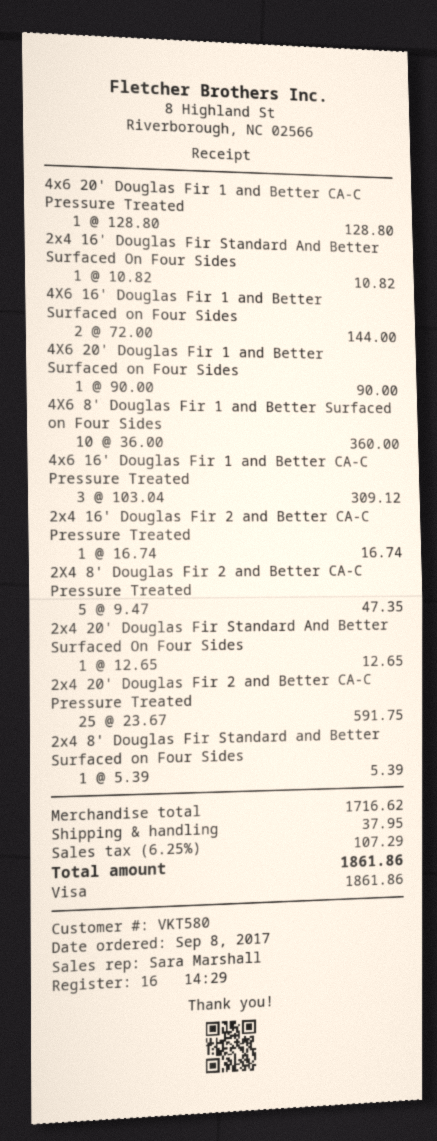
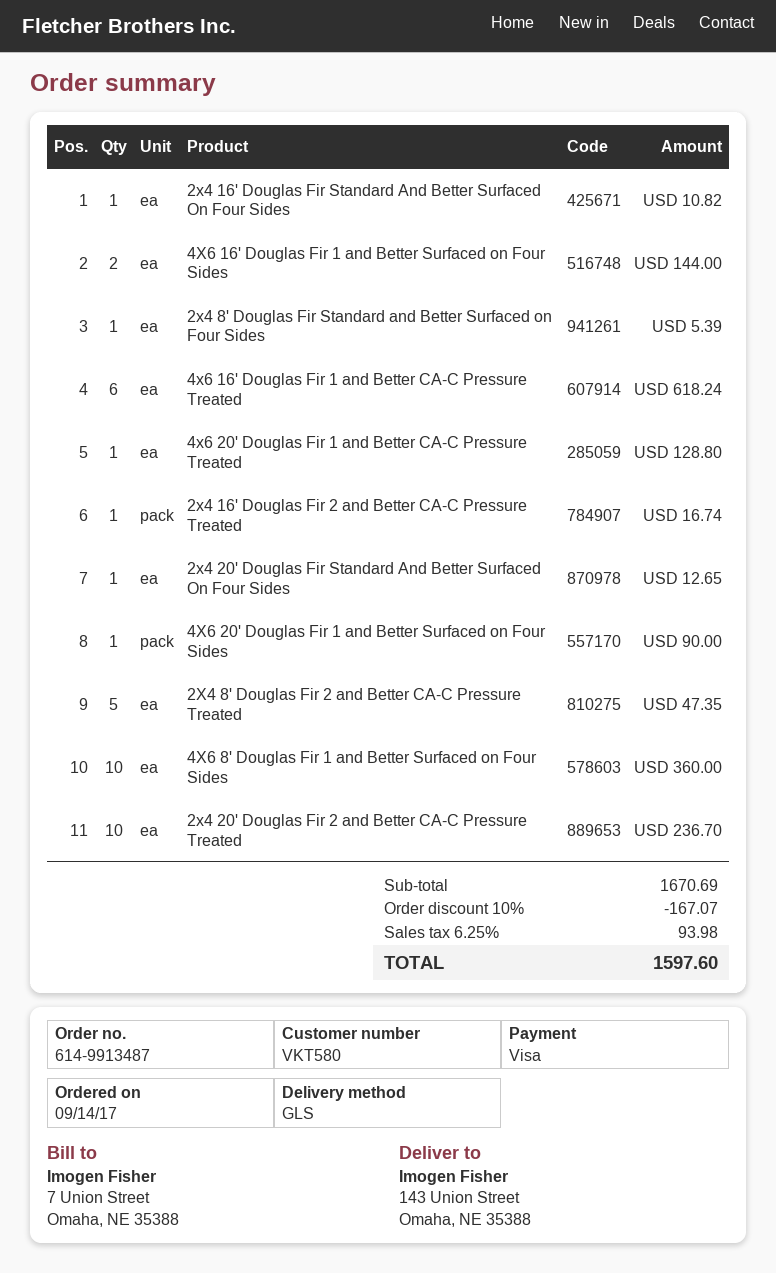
order date: 2017-09-08 -> 2017-09-14
4x6 16' Douglas Fir 1 and Better CA-C Pressure Treated: 3 for 309.12 -> 6 for 618.24
2x4 20' Douglas Fir 2 and Better CA-C Pressure Treated: 25 for 591.75 -> 10 for 236.70
subtotal: 1716.62 -> 1670.69
discount: none -> 10% = 167.07
shipping: 37.95 -> none
tax: 6.25% = 107.29 -> 6.25% = 93.98
total: 1861.86 -> 1597.60

